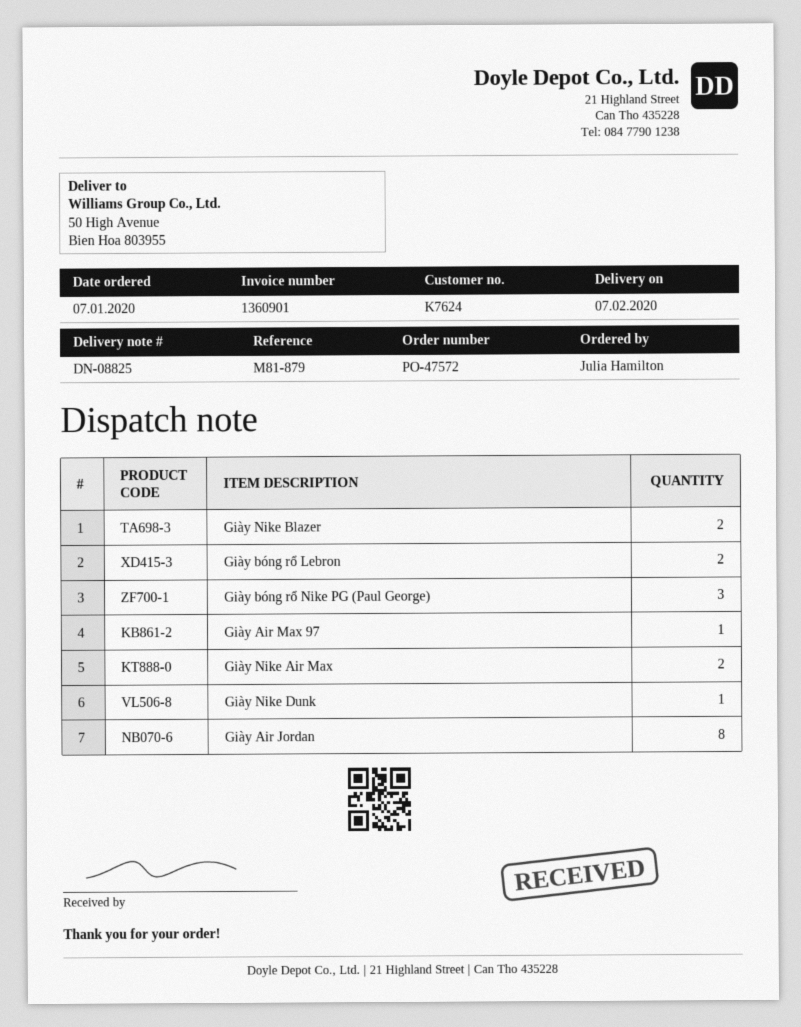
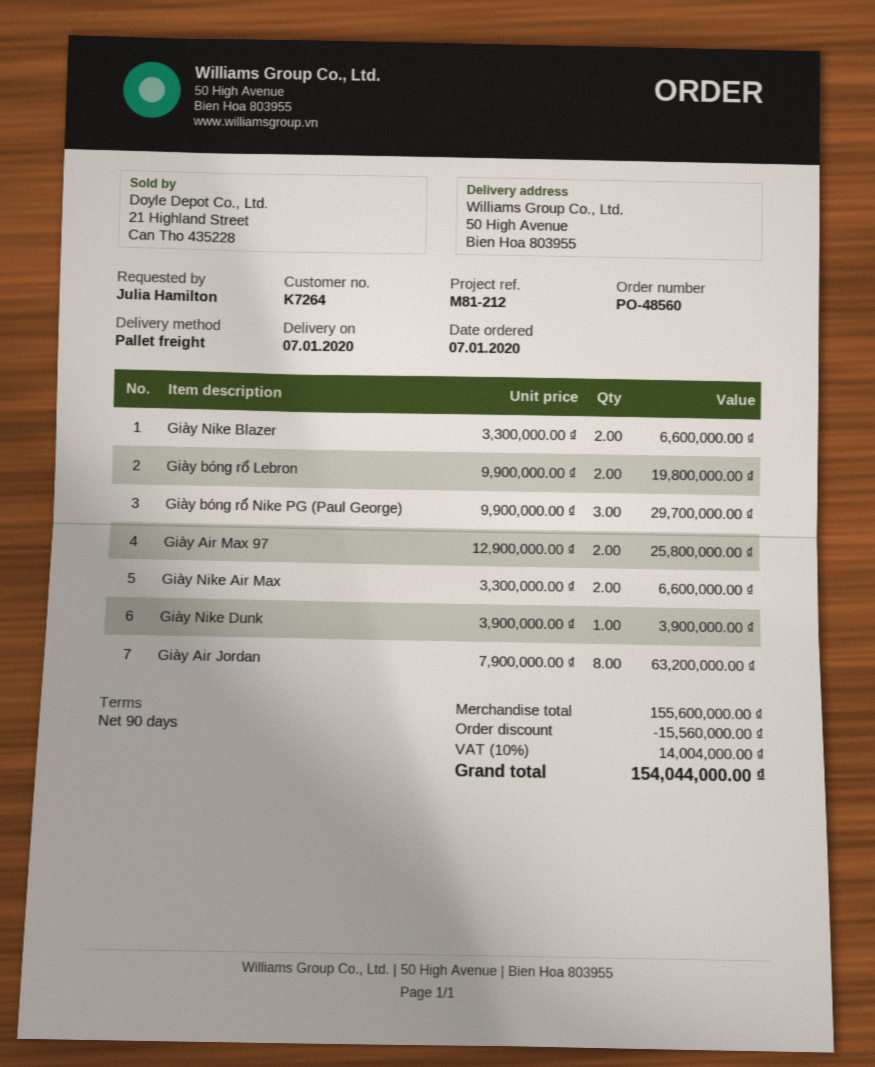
order number: PO-47572 -> PO-48560
delivery date: 2020-02-07 -> 2020-01-07
customer number: K7624 -> K7264
reference: M81-879 -> M81-212
Giày Air Max 97: 1 -> 2

